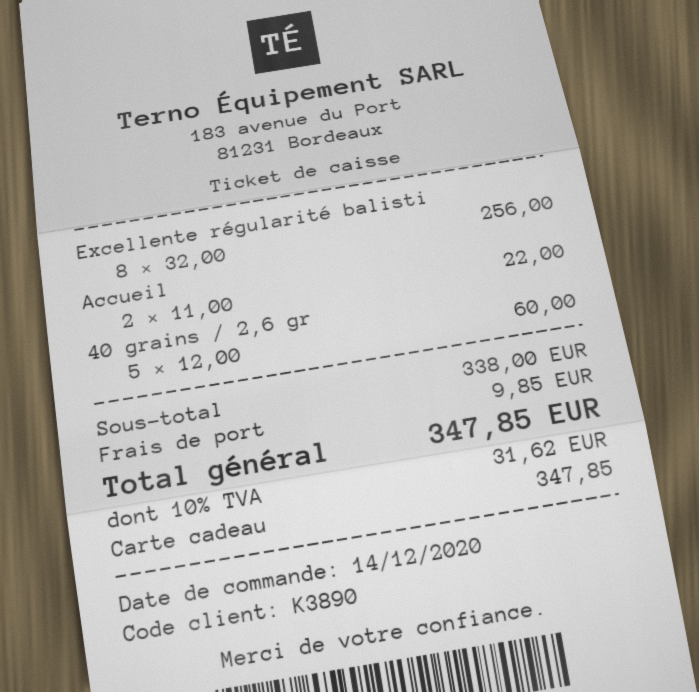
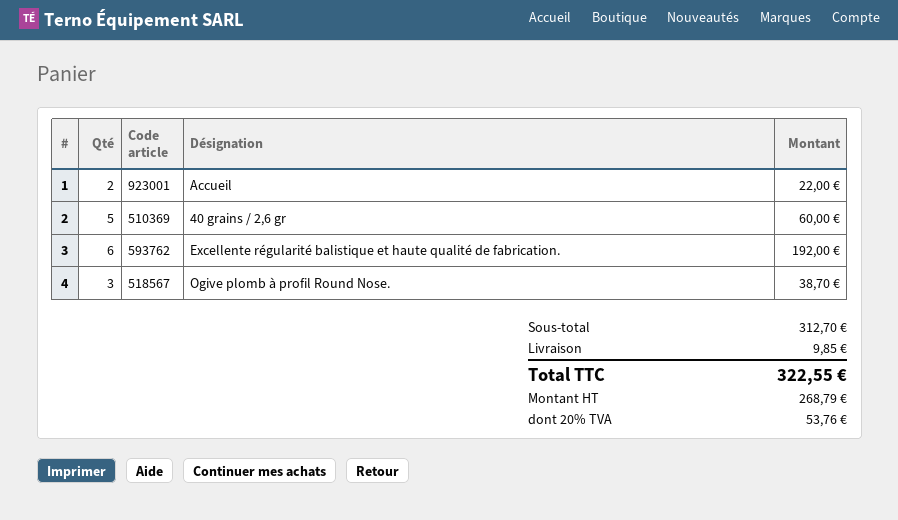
Excellente régularité balisti: 8 for 256.00 -> 6 for 192.00
Ogive plomb à profil Round Nose.: none -> 3 for 38.70
subtotal: 338.00 -> 312.70
tax: 10% = 31.62 -> 20% = 53.76
total: 347.85 -> 322.55

